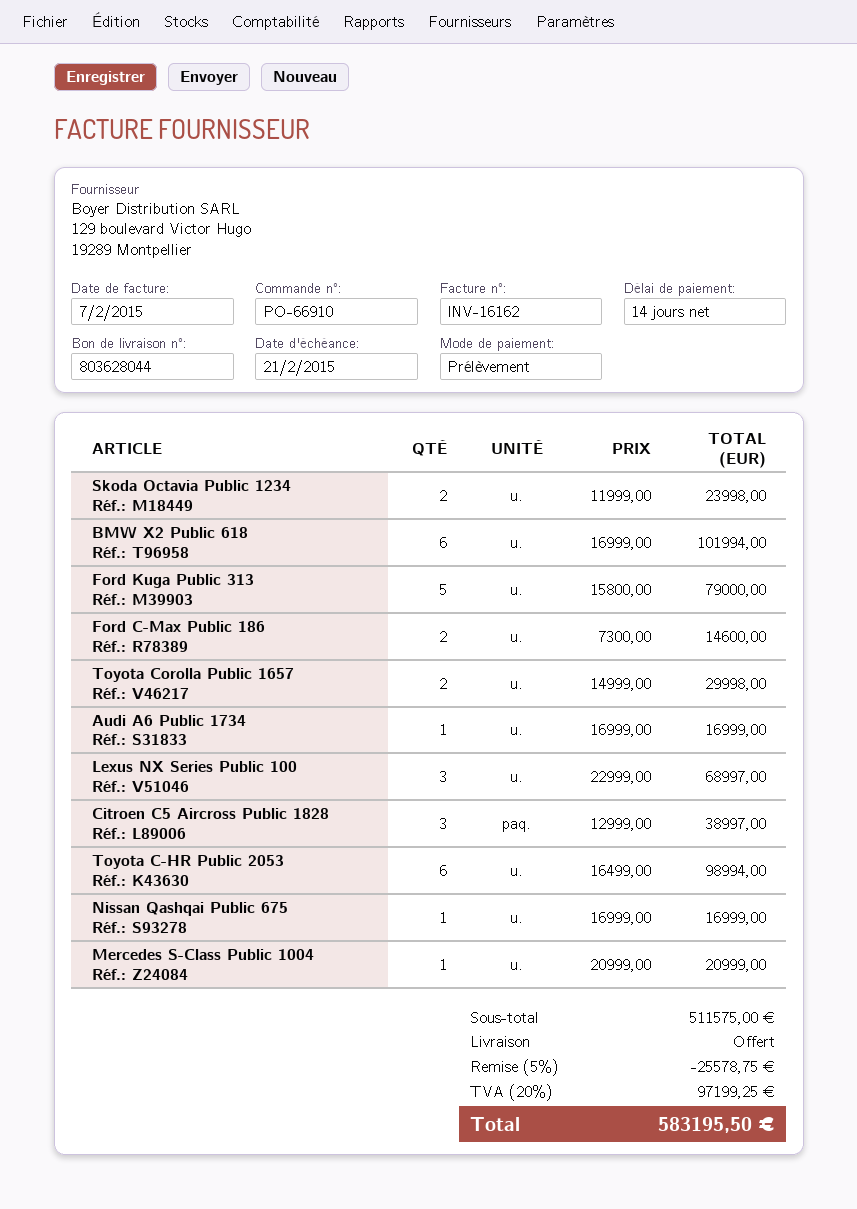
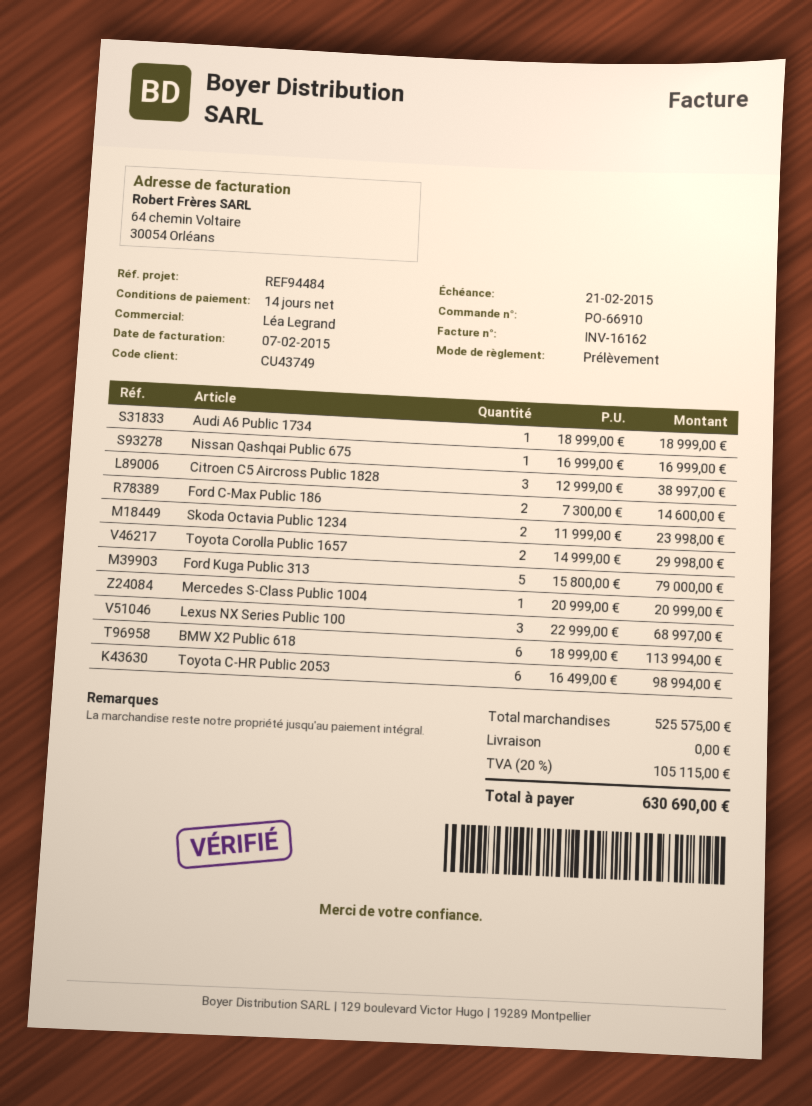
BMW X2 Public 618: 6 x 16999.00 = 101994.00 -> 6 x 18999.00 = 113994.00
Audi A6 Public 1734: 1 x 16999.00 = 16999.00 -> 1 x 18999.00 = 18999.00
subtotal: 511575.00 -> 525575.00
discount: 5% = 25578.75 -> none
tax: 20% = 97199.25 -> 20% = 105115.00
total: 583195.50 -> 630690.00

